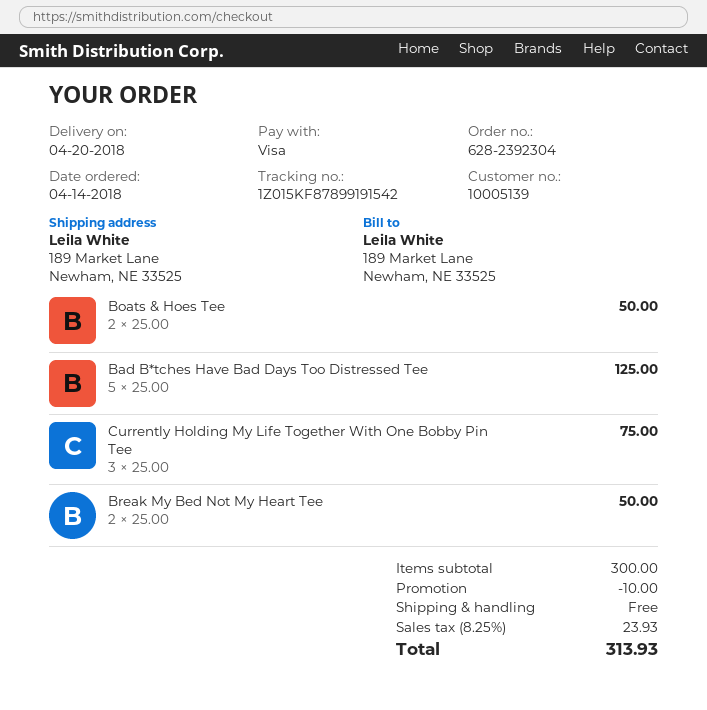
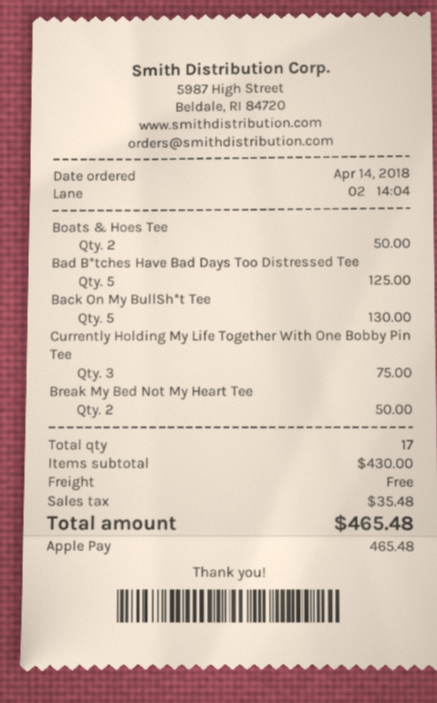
payment method: Visa -> Apple Pay
Back On My BullSh*t Tee: none -> 5 for 130.00
subtotal: 300.00 -> 430.00
discount: 10.00 -> none
tax: 23.93 -> 35.48
total: 313.93 -> 465.48

